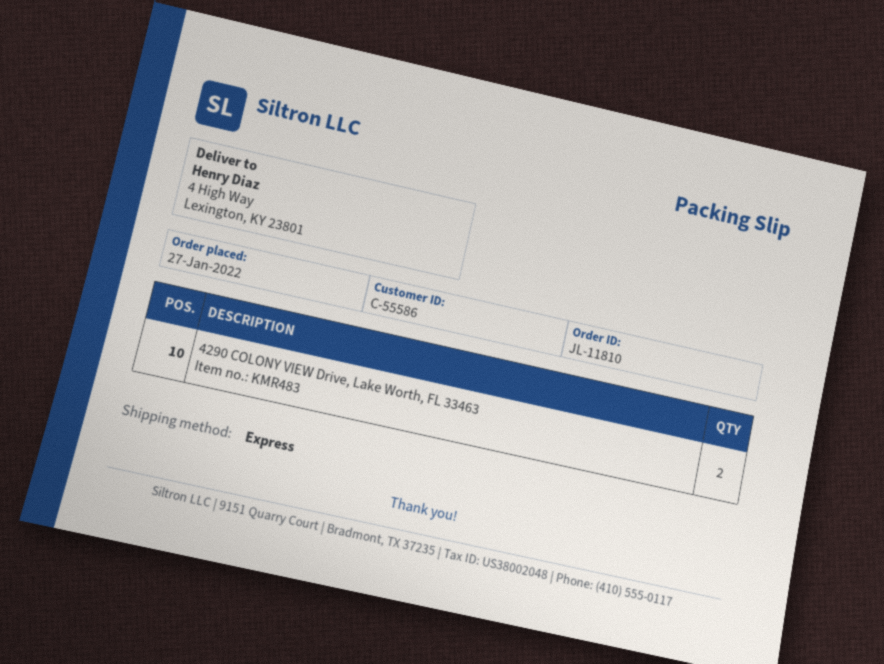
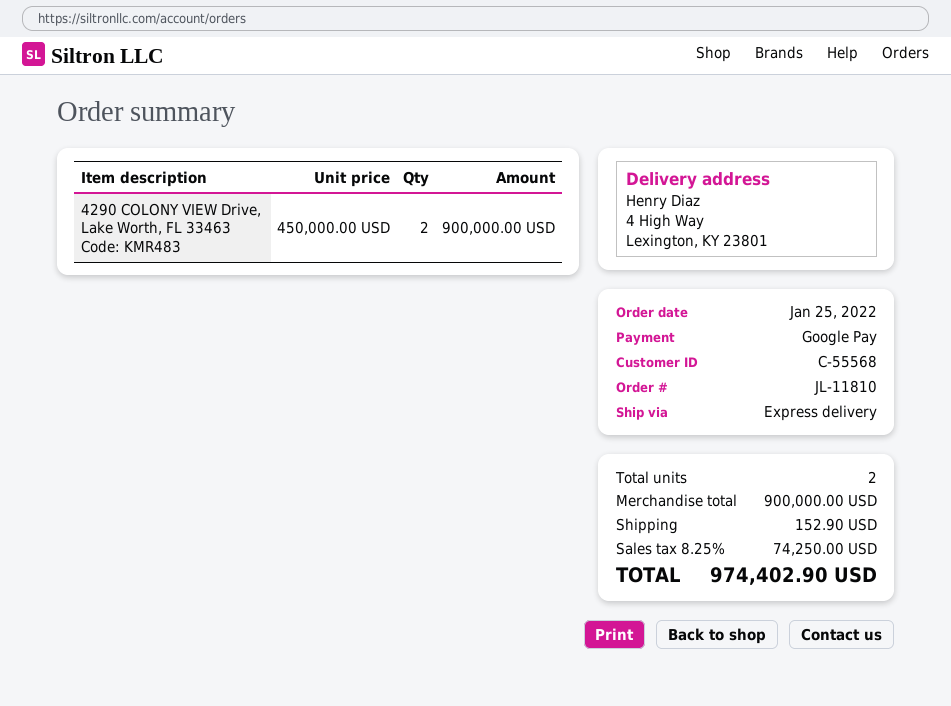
order date: 2022-01-27 -> 2022-01-25
customer number: C-55586 -> C-55568

